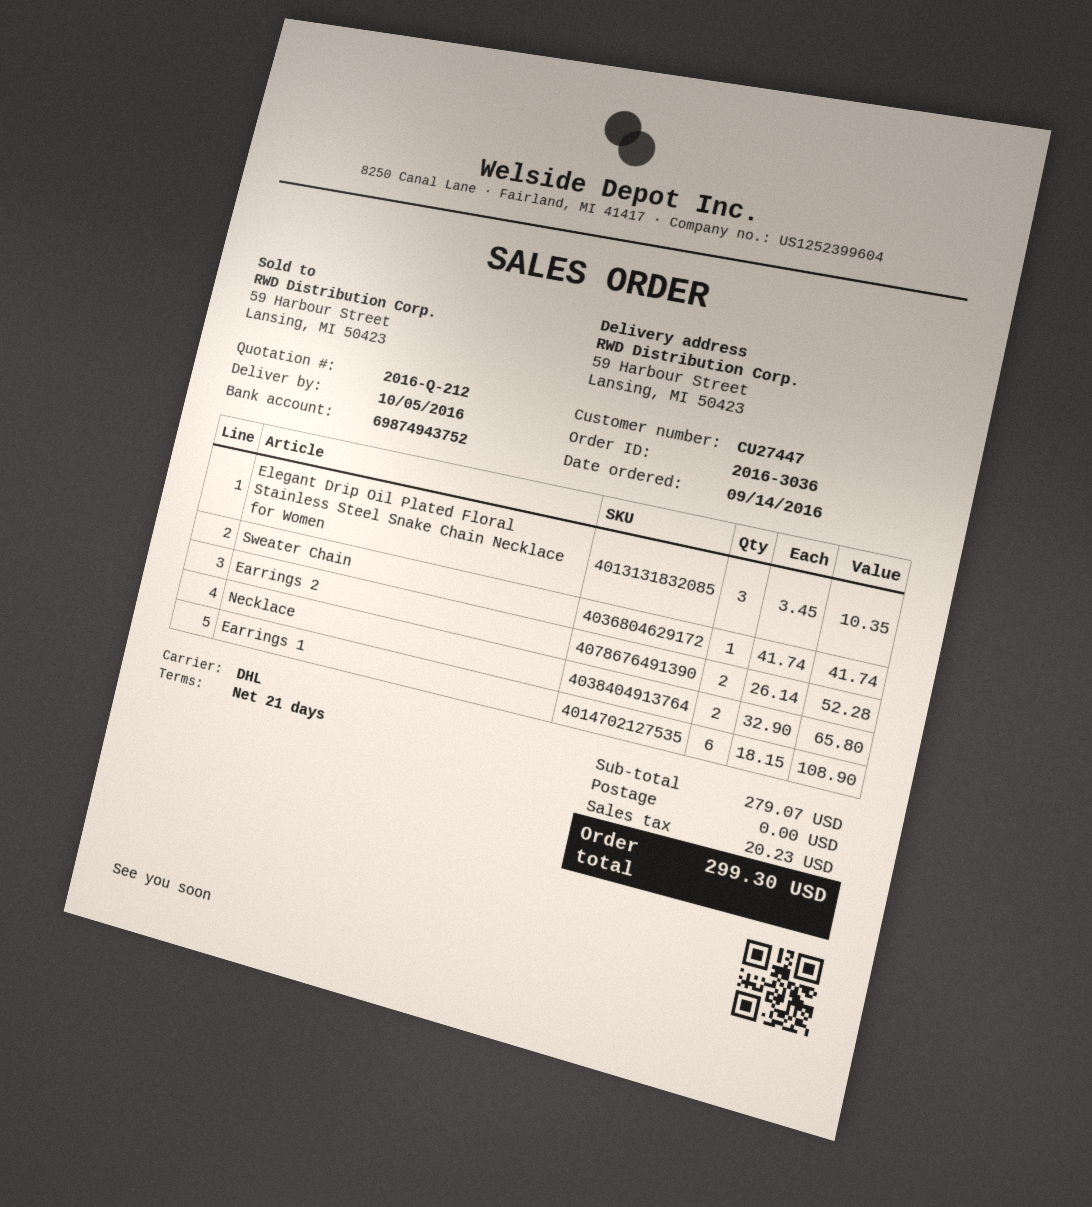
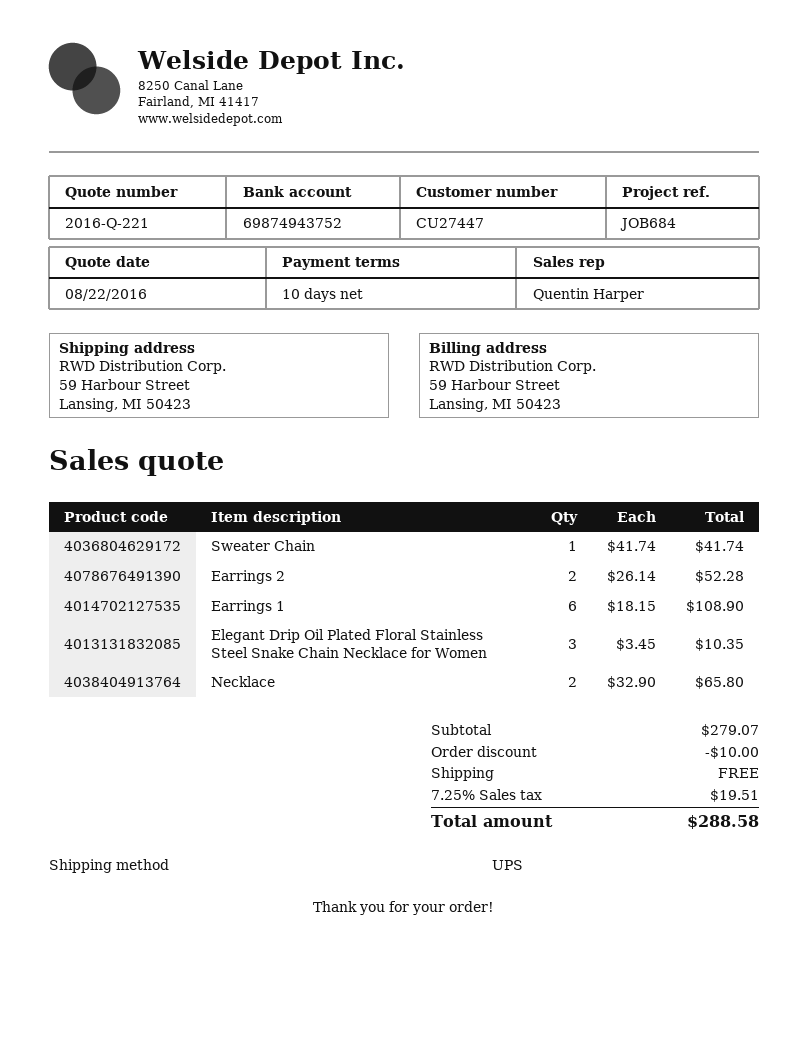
quote number: 2016-Q-212 -> 2016-Q-221
payment terms: 21 days -> 10 days
shipping method: DHL -> UPS
discount: none -> 10.00
tax: 20.23 -> 19.51
total: 299.30 -> 288.58

